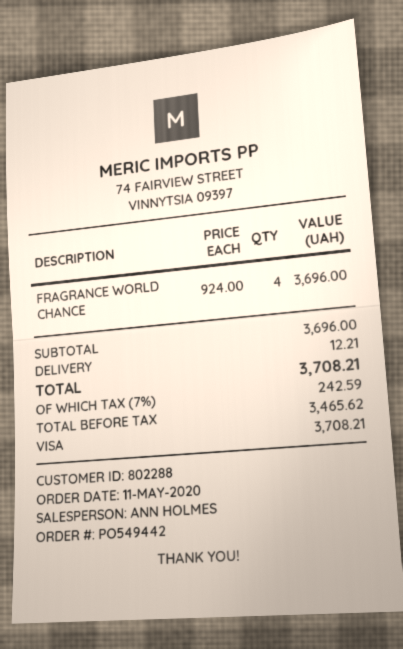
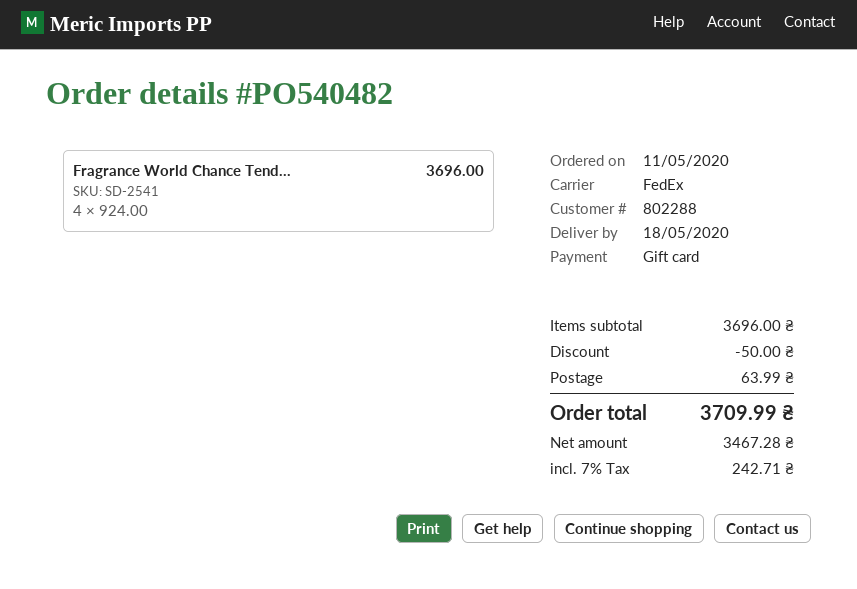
order number: PO549442 -> PO540482
payment method: Visa -> gift card
discount: none -> 50.00
shipping: 12.21 -> 63.99
net: 3465.62 -> 3467.28
tax: 7% = 242.59 -> 7% = 242.71
total: 3708.21 -> 3709.99

